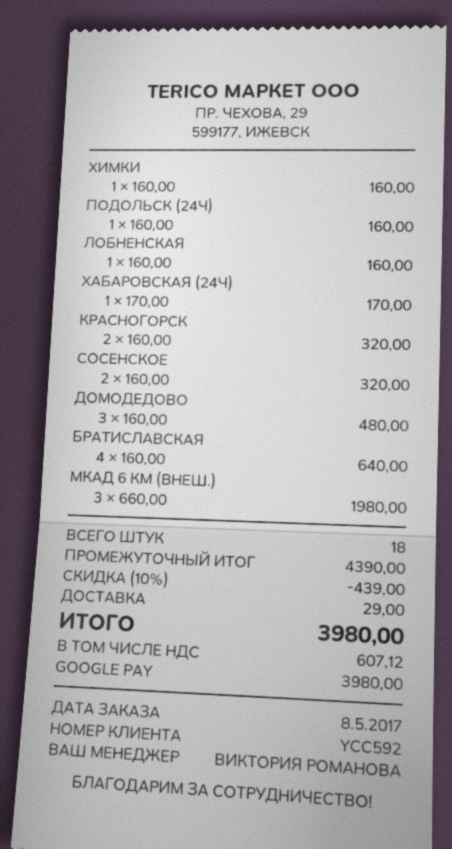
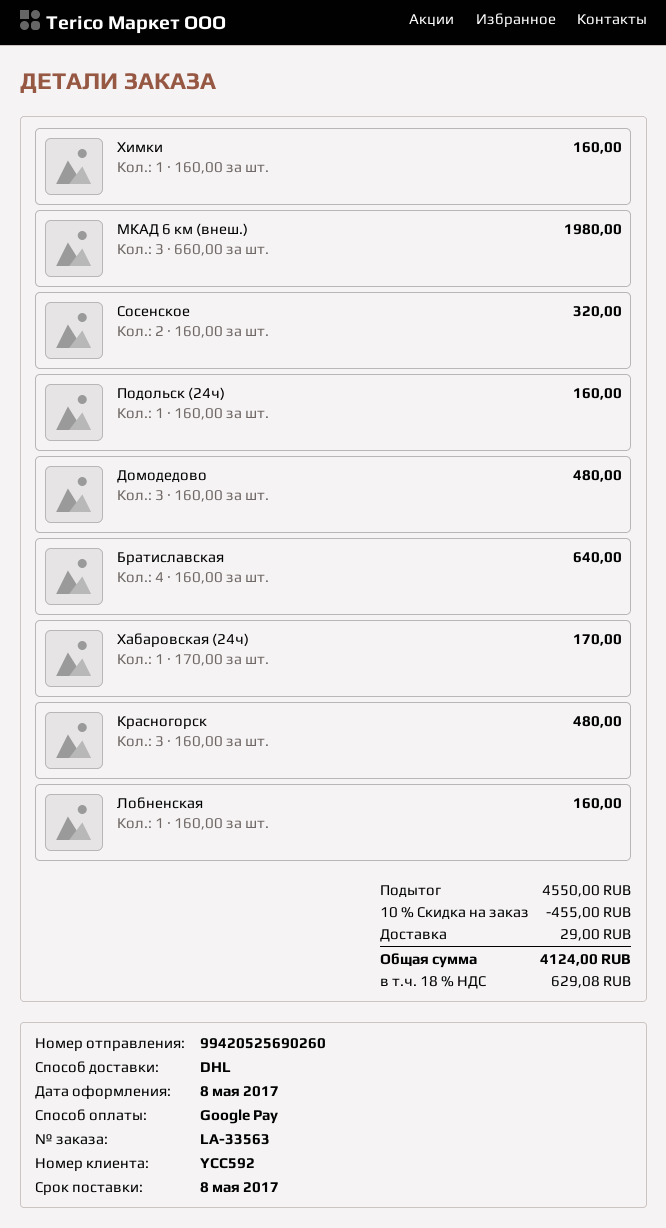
КРАСНОГОРСК: 2 x 160.00 = 320.00 -> 3 x 160.00 = 480.00
subtotal: 4390.00 -> 4550.00
discount: 10% = 439.00 -> 10% = 455.00
tax: 607.12 -> 629.08
total: 3980.00 -> 4124.00

